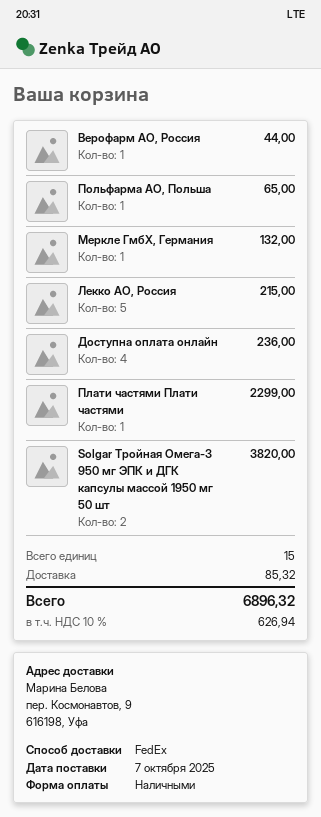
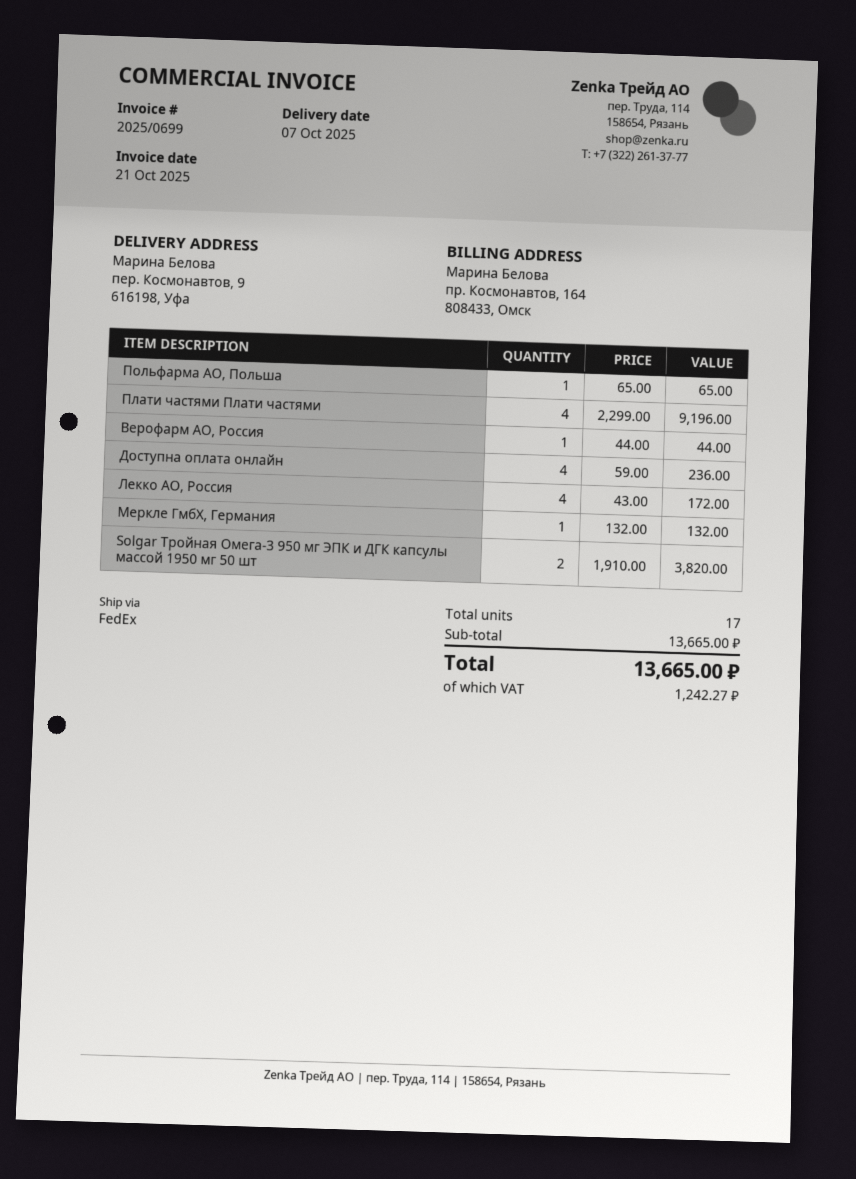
Лекко АО, Россия: 5 for 215.00 -> 4 for 172.00
Плати частями Плати частями: 1 for 2299.00 -> 4 for 9196.00
total quantity: 15 -> 17
shipping: 85.32 -> none
tax: 626.94 -> 1242.27
total: 6896.32 -> 13665.00

